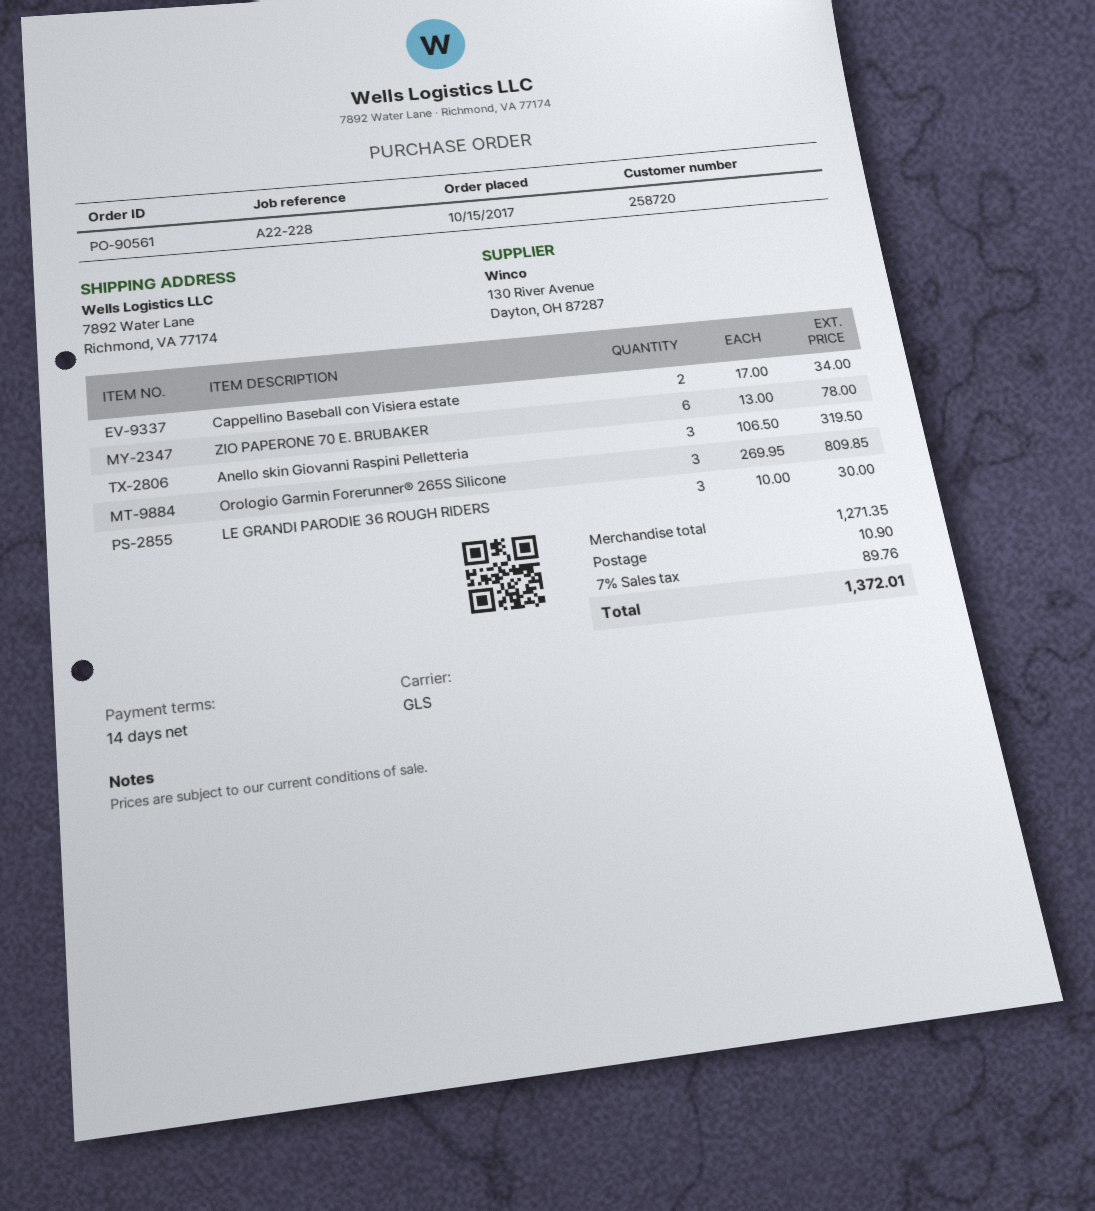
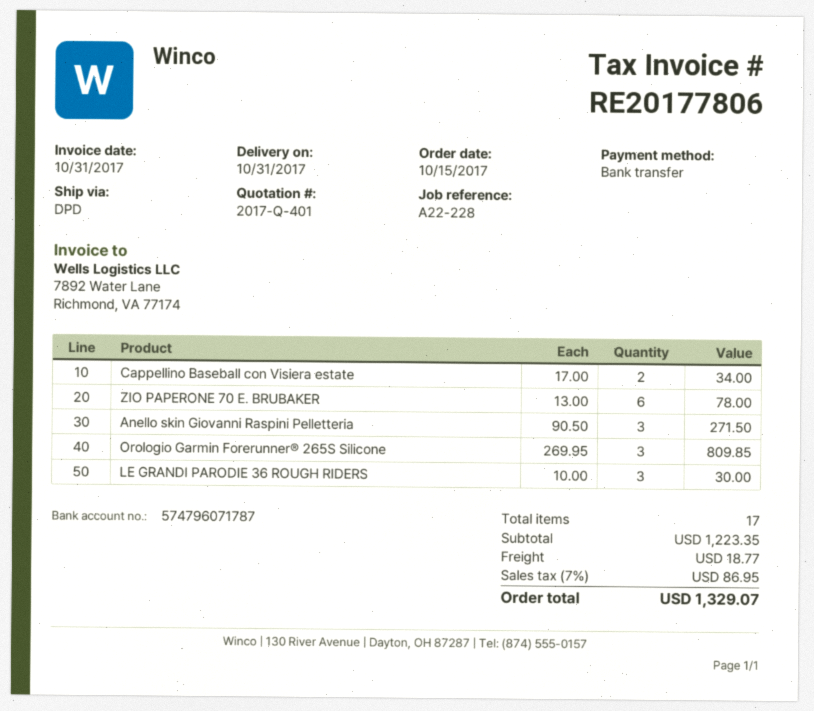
shipping method: GLS -> DPD
Anello skin Giovanni Raspini Pelletteria: 3 x 106.50 = 319.50 -> 3 x 90.50 = 271.50
subtotal: 1271.35 -> 1223.35
shipping: 10.90 -> 18.77
tax: 7% = 89.76 -> 7% = 86.95
total: 1372.01 -> 1329.07

